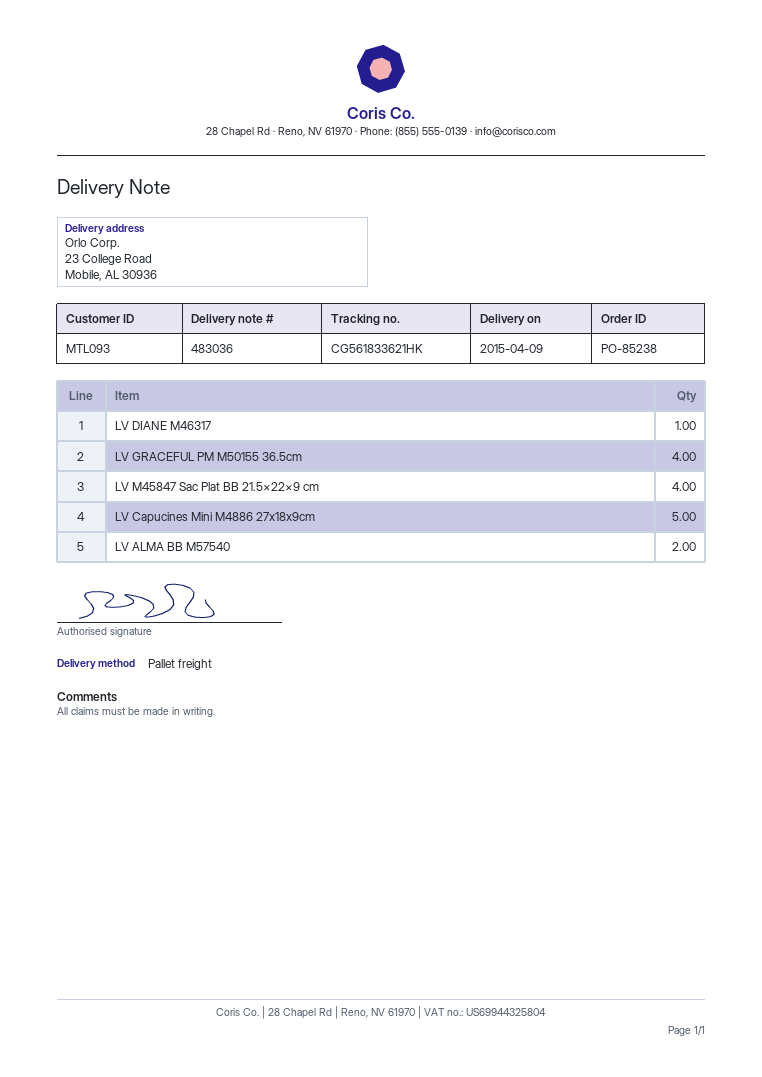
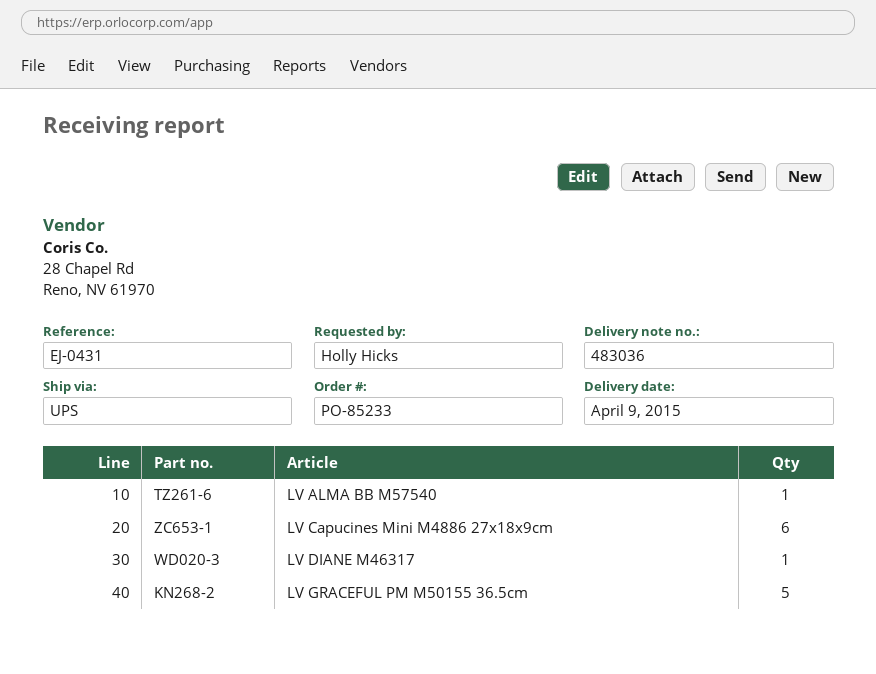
order number: PO-85238 -> PO-85233
shipping method: pallet freight -> UPS
LV GRACEFUL PM M50155 36.5cm: 4 -> 5
LV M45847 Sac Plat BB 21.5×22×9 cm: 4 -> none
LV Capucines Mini M4886 27x18x9cm: 5 -> 6
LV ALMA BB M57540: 2 -> 1

